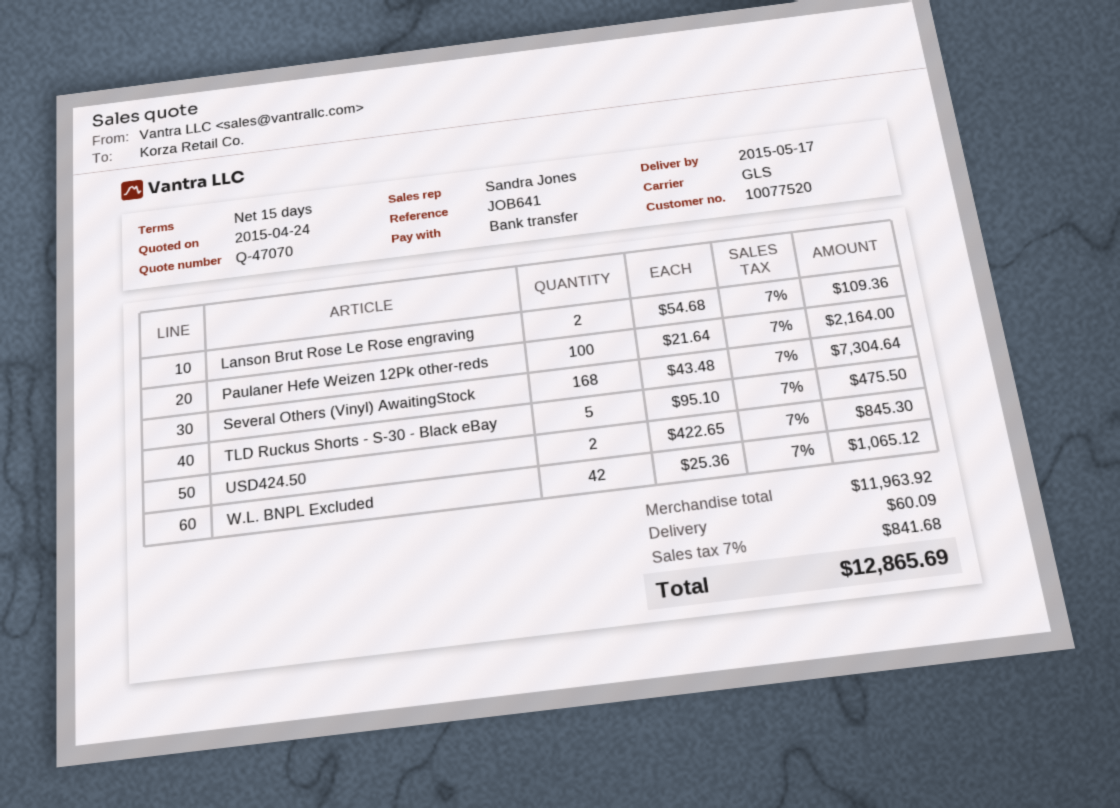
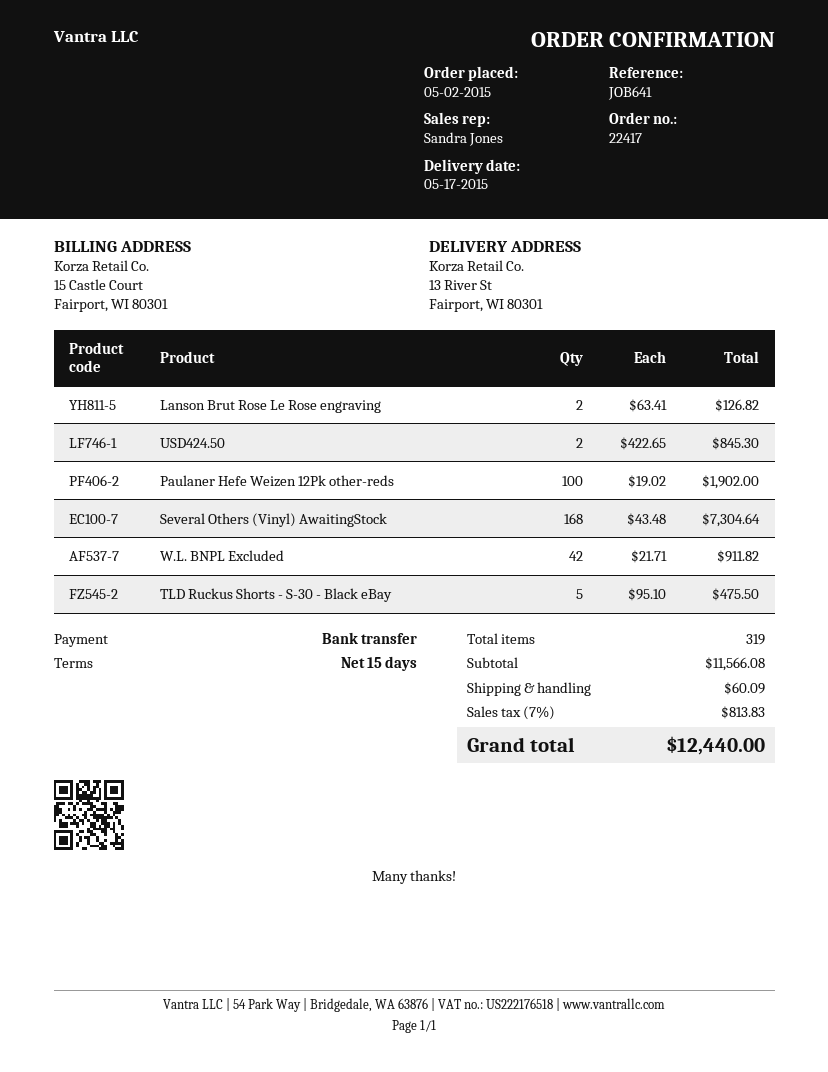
Lanson Brut Rose Le Rose engraving: 2 x 54.68 = 109.36 -> 2 x 63.41 = 126.82
Paulaner Hefe Weizen 12Pk other-reds: 100 x 21.64 = 2164.00 -> 100 x 19.02 = 1902.00
W.L. BNPL Excluded: 42 x 25.36 = 1065.12 -> 42 x 21.71 = 911.82
subtotal: 11963.92 -> 11566.08
tax: 7% = 841.68 -> 7% = 813.83
total: 12865.69 -> 12440.00

